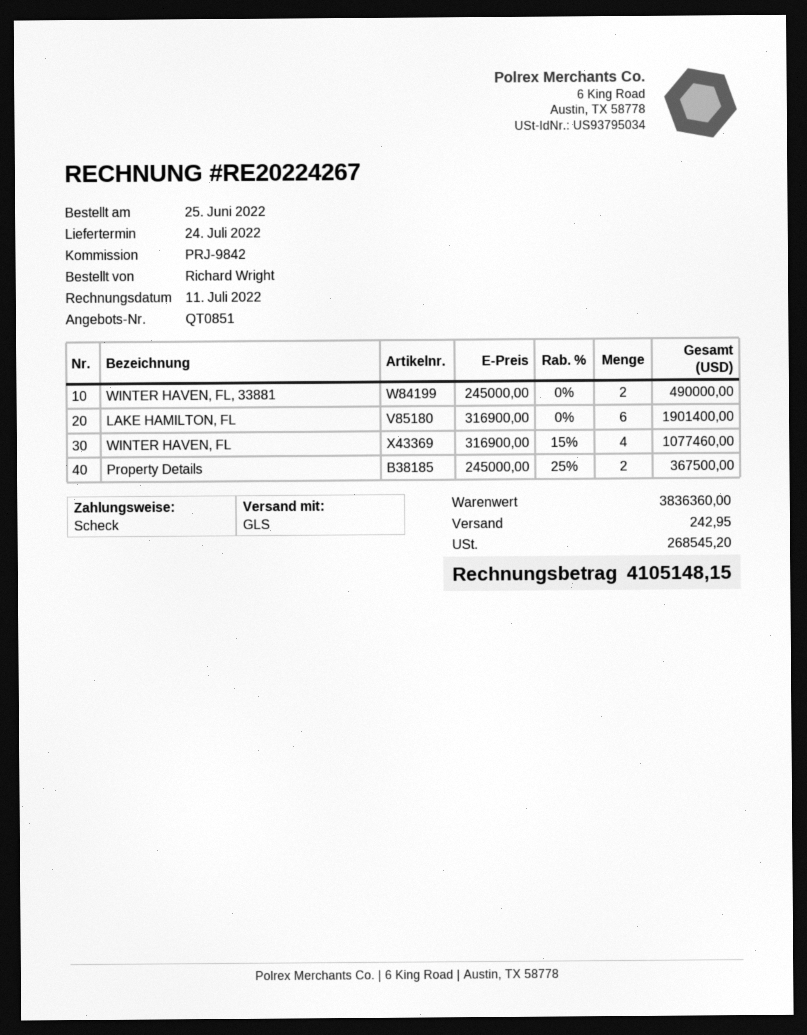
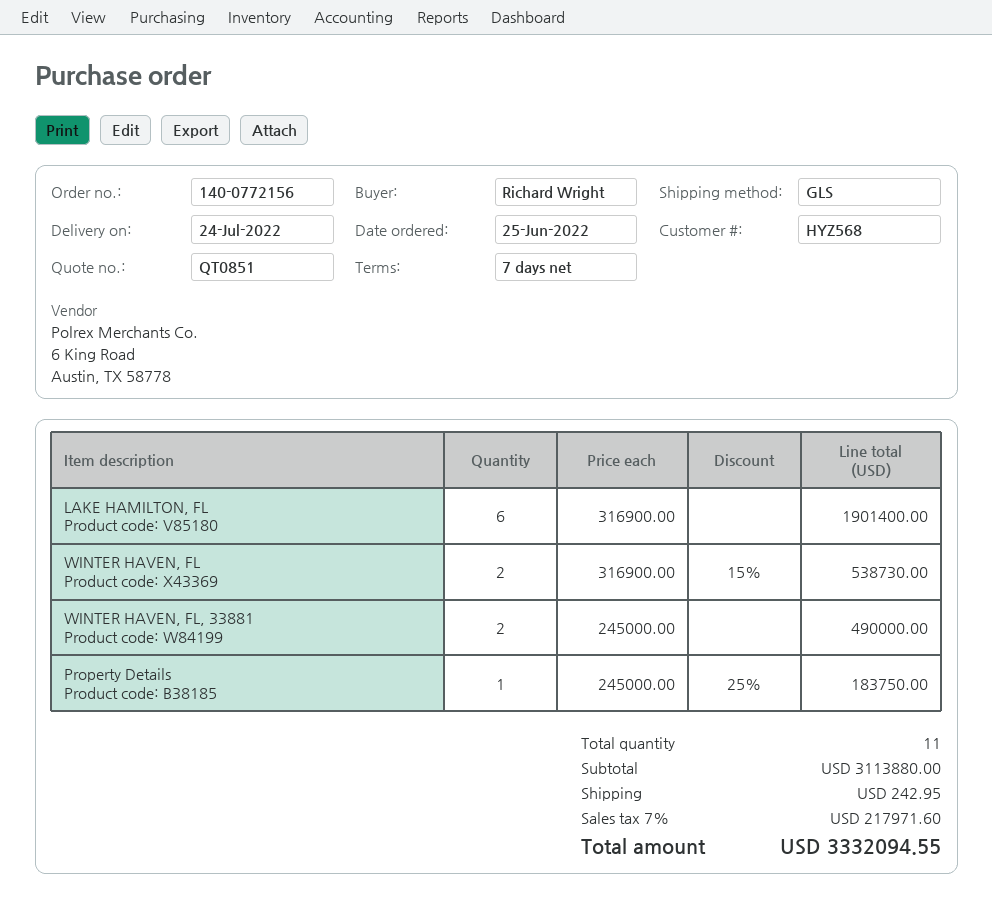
WINTER HAVEN, FL: 4 x 316900.00 - 15% = 1077460.00 -> 2 x 316900.00 - 15% = 538730.00
Property Details: 2 x 245000.00 - 25% = 367500.00 -> 1 x 245000.00 - 25% = 183750.00
subtotal: 3836360.00 -> 3113880.00
tax: 268545.20 -> 217971.60
total: 4105148.15 -> 3332094.55

